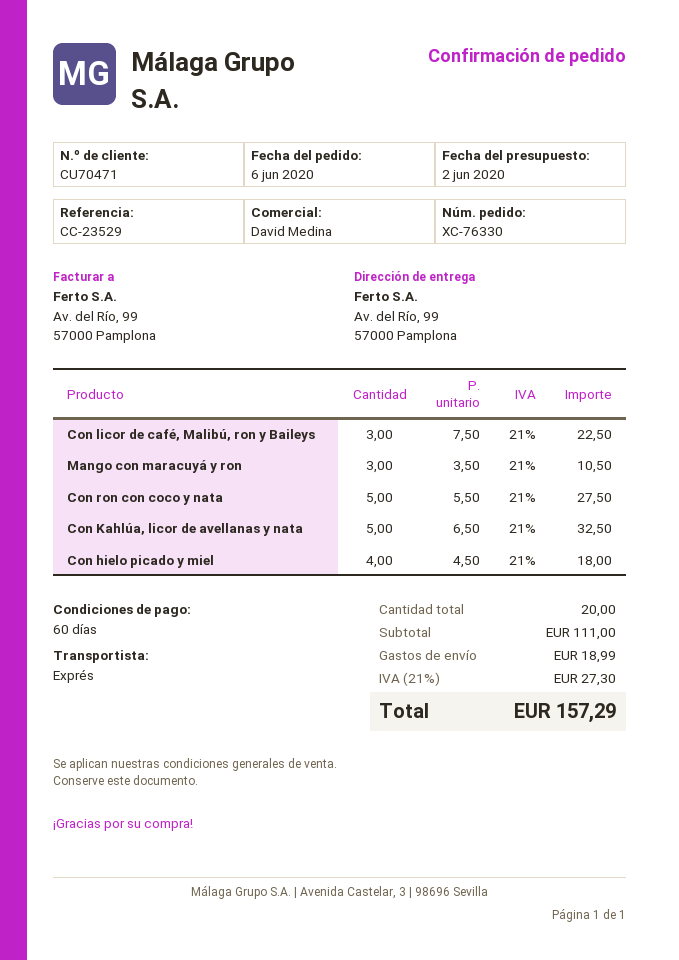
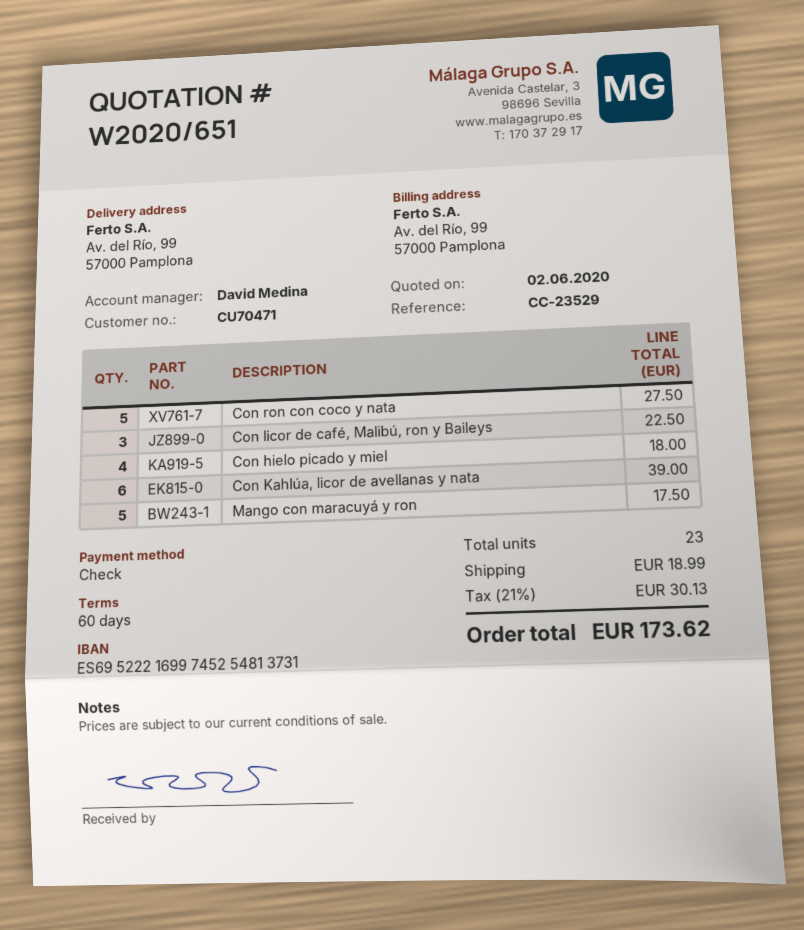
Mango con maracuyá y ron: 3 for 10.50 -> 5 for 17.50
Con Kahlúa, licor de avellanas y nata: 5 for 32.50 -> 6 for 39.00
total quantity: 20 -> 23
tax: 21% = 27.30 -> 21% = 30.13
total: 157.29 -> 173.62

